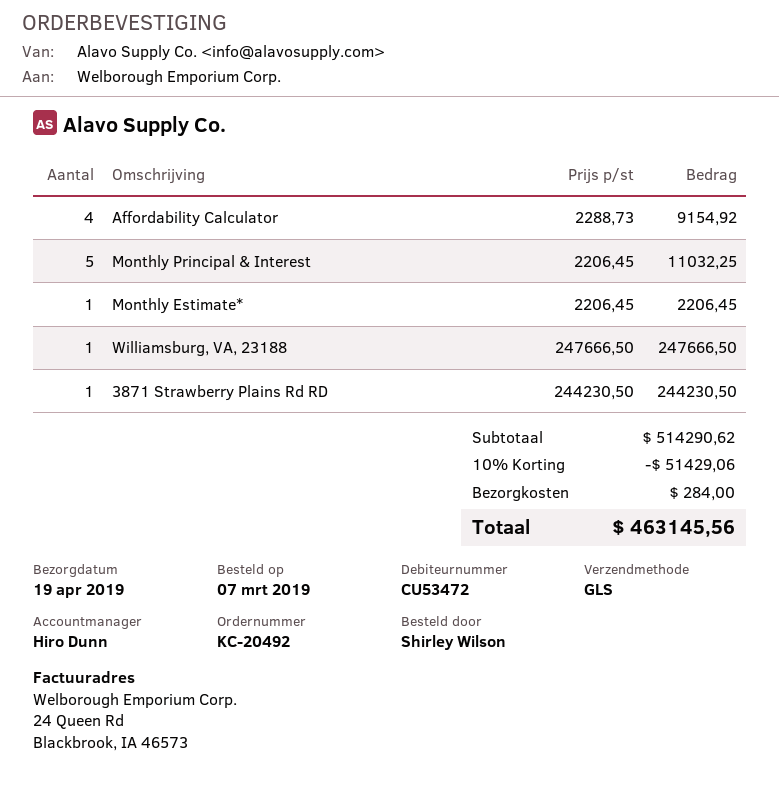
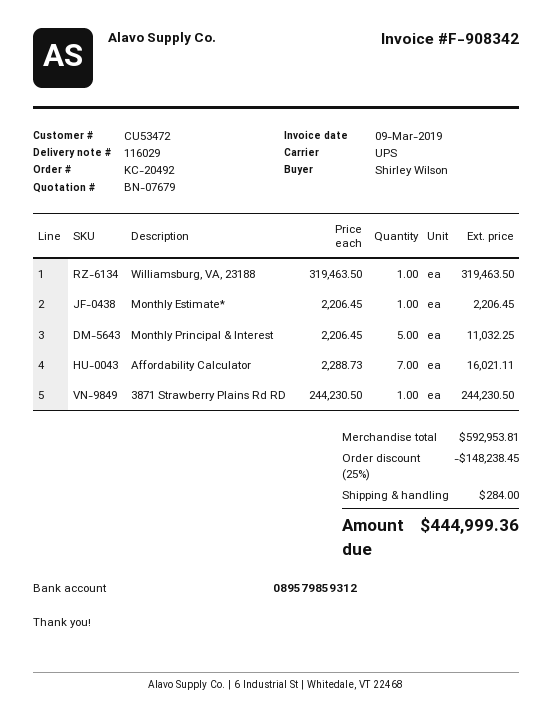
shipping method: GLS -> UPS
Affordability Calculator: 4 x 2288.73 = 9154.92 -> 7 x 2288.73 = 16021.11
Williamsburg, VA, 23188: 1 x 247666.50 = 247666.50 -> 1 x 319463.50 = 319463.50
subtotal: 514290.62 -> 592953.81
discount: 10% = 51429.06 -> 25% = 148238.45
total: 463145.56 -> 444999.36

